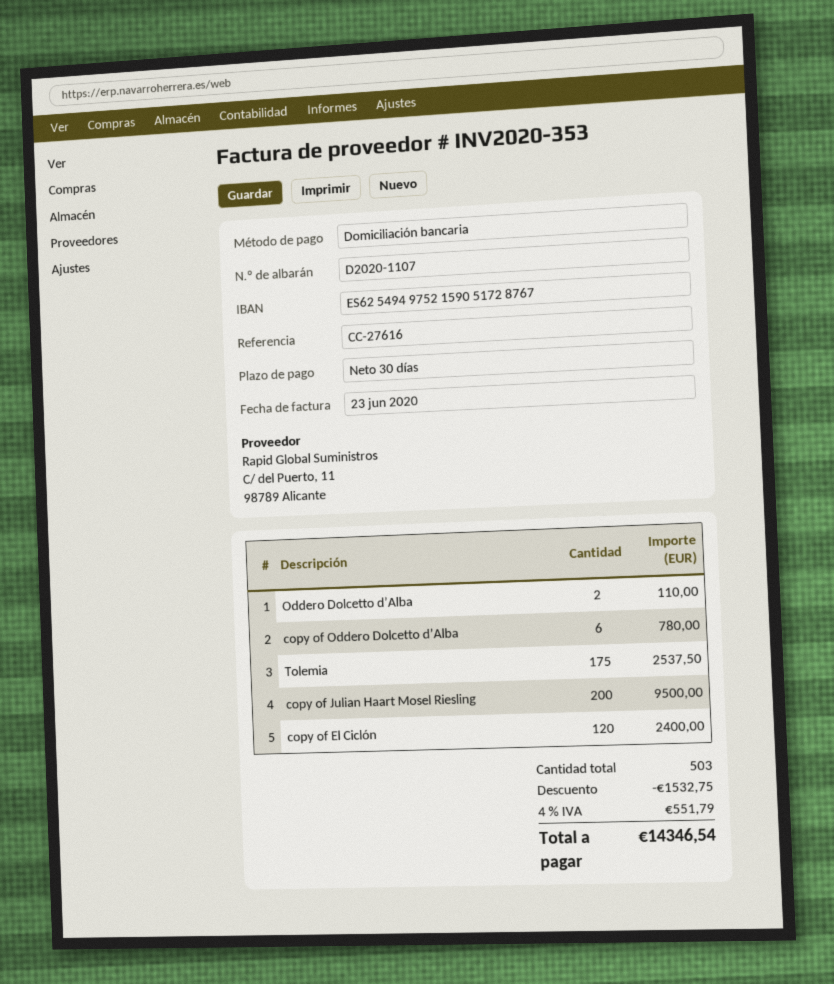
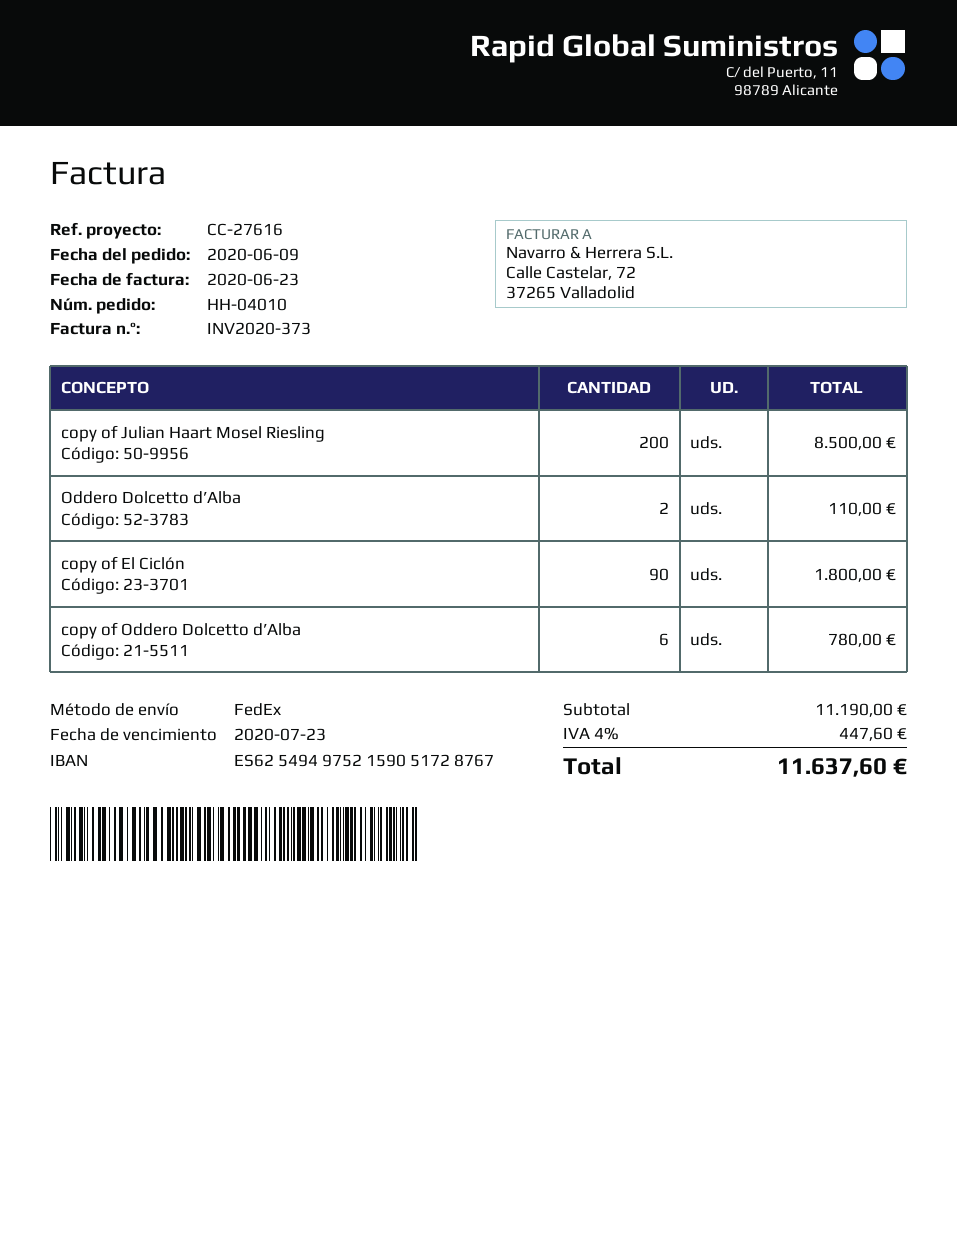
invoice number: INV2020-353 -> INV2020-373
Tolemia: 175 for 2537.50 -> none
copy of Julian Haart Mosel Riesling: 200 for 9500.00 -> 200 for 8500.00
copy of El Ciclón: 120 for 2400.00 -> 90 for 1800.00
discount: 1532.75 -> none
tax: 4% = 551.79 -> 4% = 447.60
total: 14346.54 -> 11637.60

